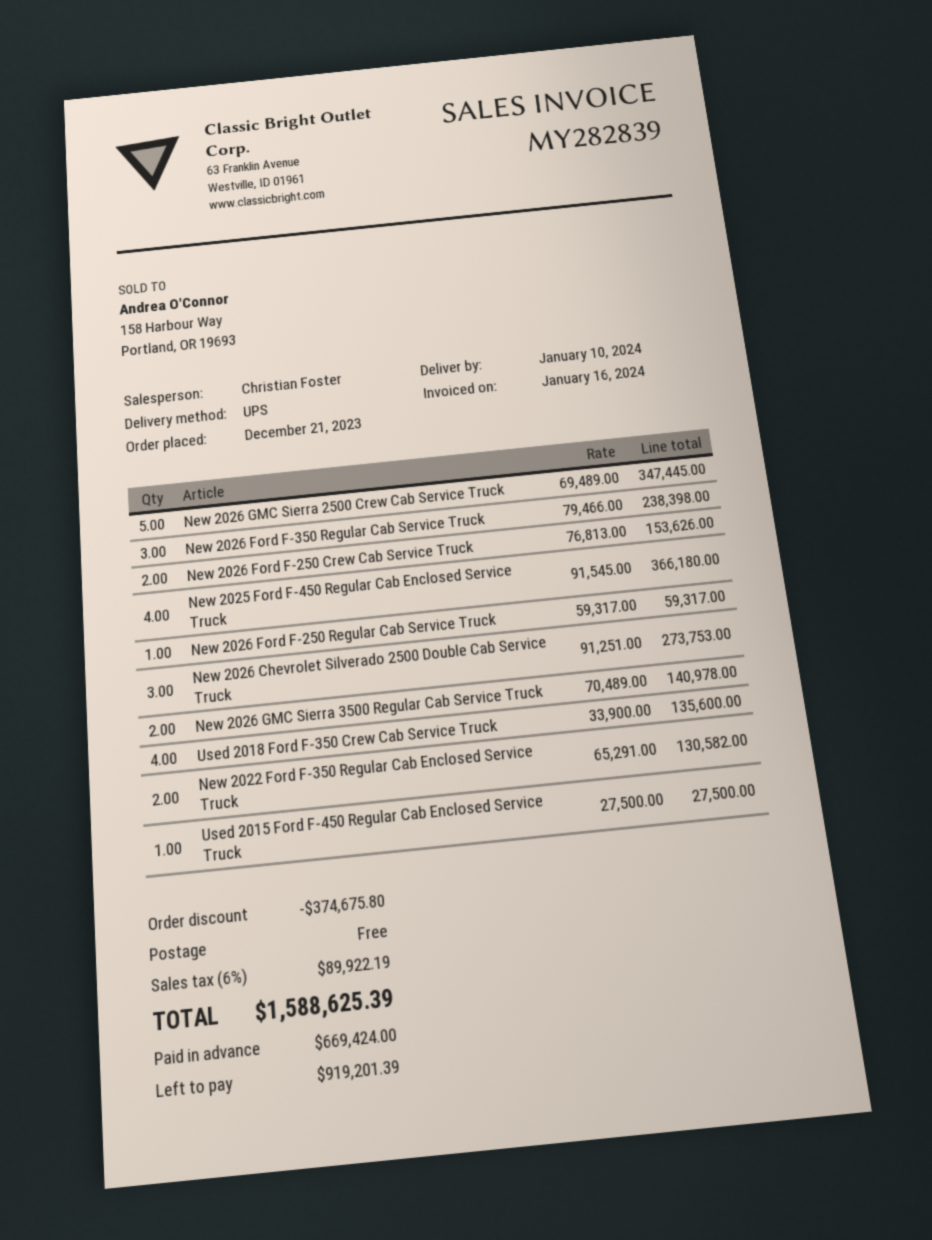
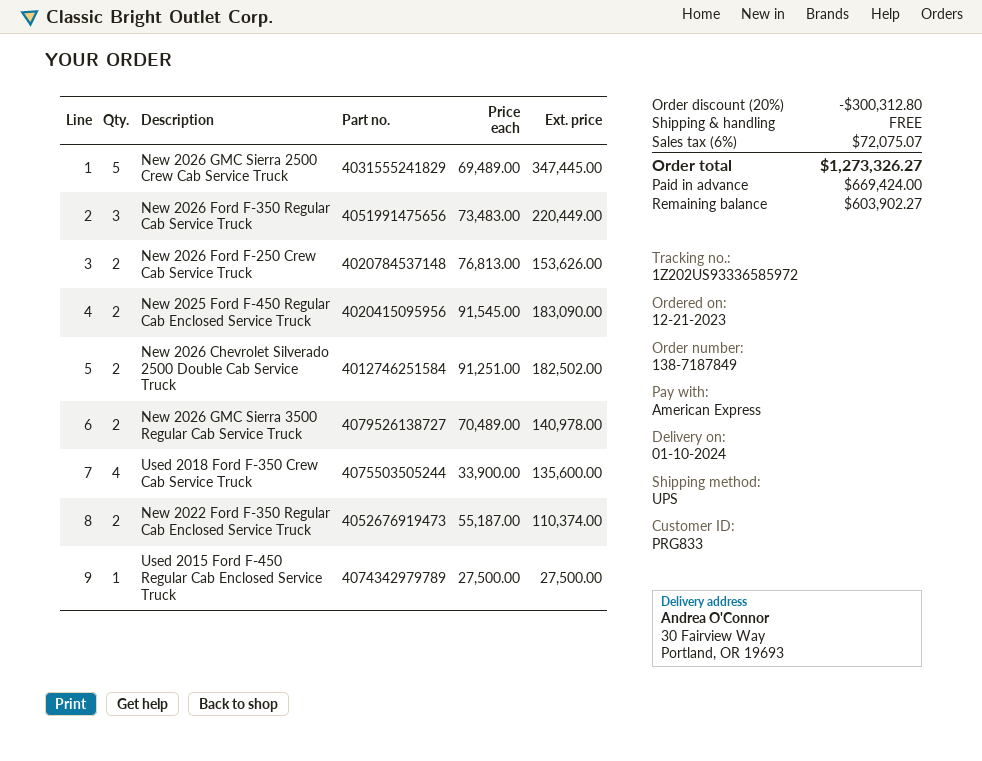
New 2026 Ford F-350 Regular Cab Service Truck: 3 x 79466.00 = 238398.00 -> 3 x 73483.00 = 220449.00
New 2025 Ford F-450 Regular Cab Enclosed Service Truck: 4 x 91545.00 = 366180.00 -> 2 x 91545.00 = 183090.00
New 2026 Ford F-250 Regular Cab Service Truck: 1 x 59317.00 = 59317.00 -> none
New 2026 Chevrolet Silverado 2500 Double Cab Service Truck: 3 x 91251.00 = 273753.00 -> 2 x 91251.00 = 182502.00
New 2022 Ford F-350 Regular Cab Enclosed Service Truck: 2 x 65291.00 = 130582.00 -> 2 x 55187.00 = 110374.00
discount: 374675.80 -> 300312.80
tax: 6% = 89922.19 -> 6% = 72075.07
total: 1588625.39 -> 1273326.27
balance: 919201.39 -> 603902.27

